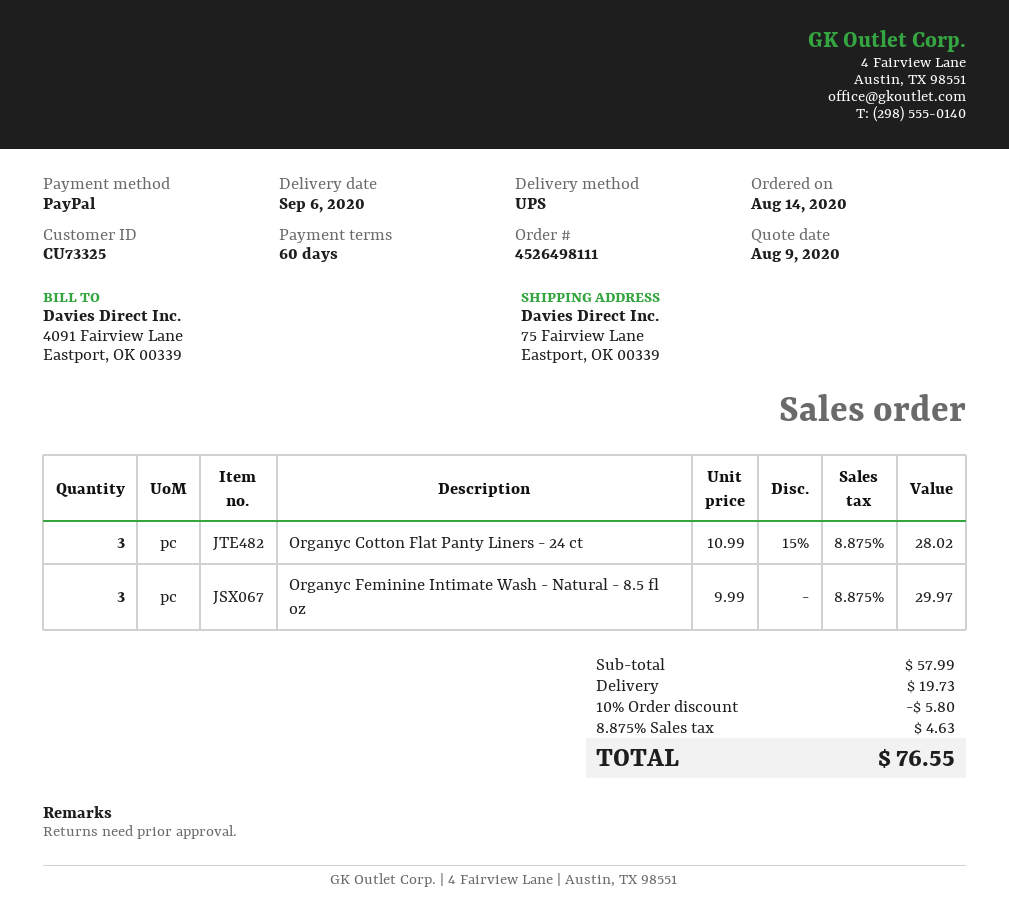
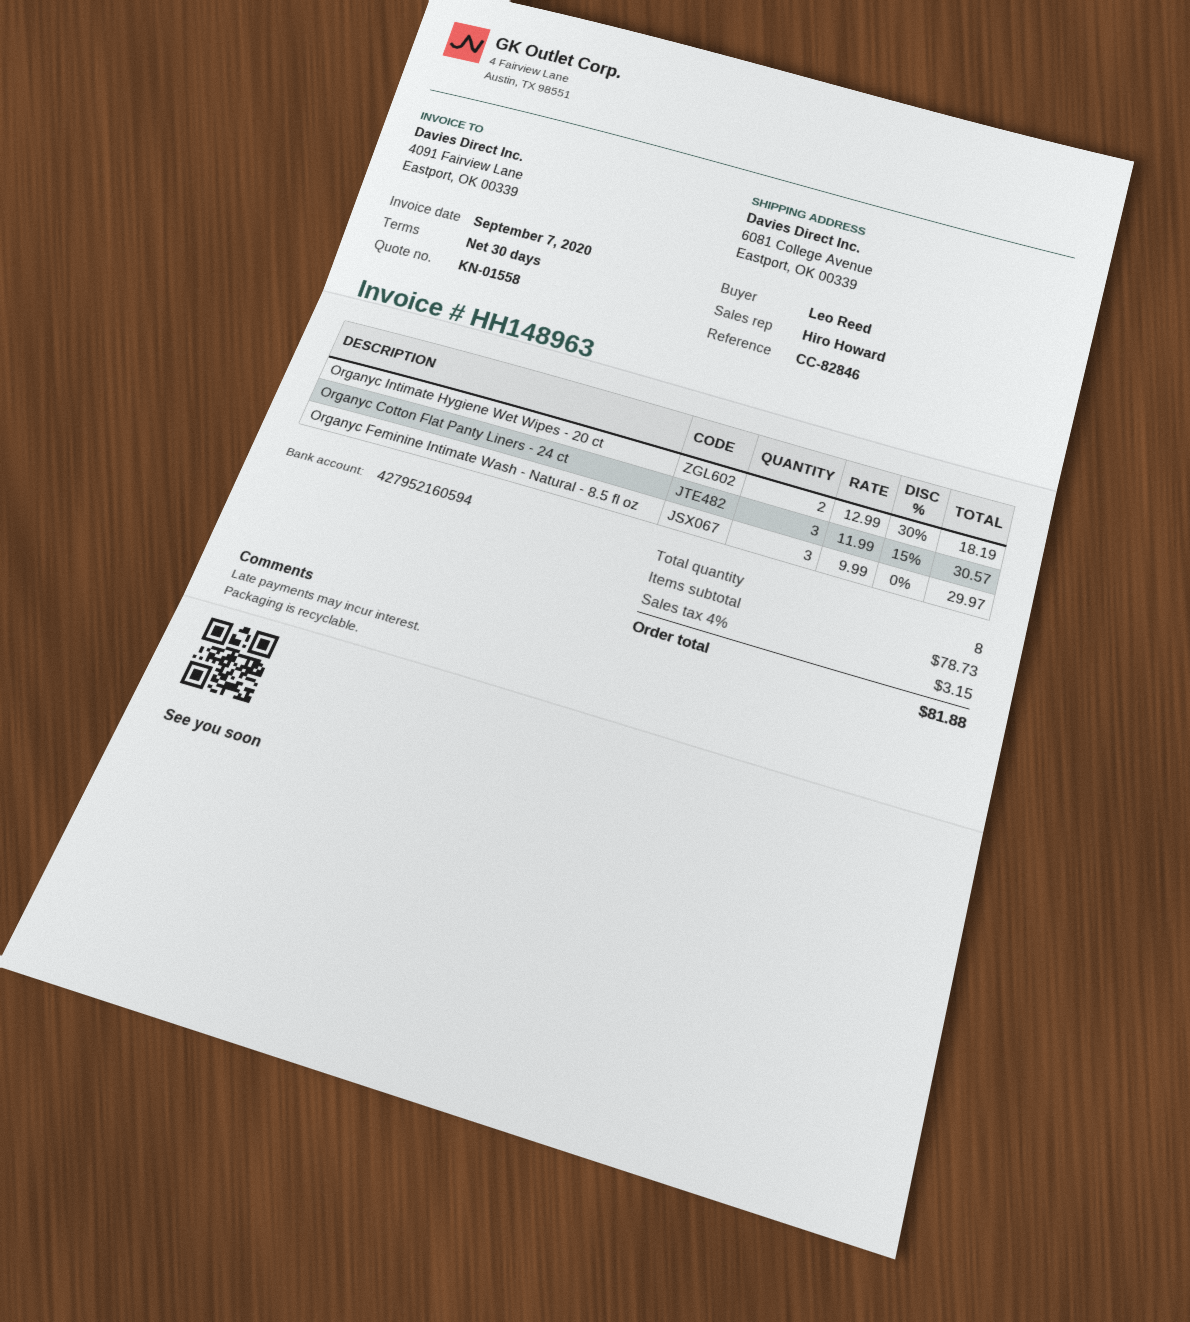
payment terms: 60 days -> 30 days
ship to: 75 Fairview Lane, Eastport, OK 00339 -> 6081 College Avenue, Eastport, OK 00339
Organyc Cotton Flat Panty Liners - 24 ct: 3 x 10.99 - 15% = 28.02 -> 3 x 11.99 - 15% = 30.57
Organyc Intimate Hygiene Wet Wipes - 20 ct: none -> 2 x 12.99 - 30% = 18.19
subtotal: 57.99 -> 78.73
discount: 10% = 5.80 -> none
shipping: 19.73 -> none
tax: 8.875% = 4.63 -> 4% = 3.15
total: 76.55 -> 81.88

